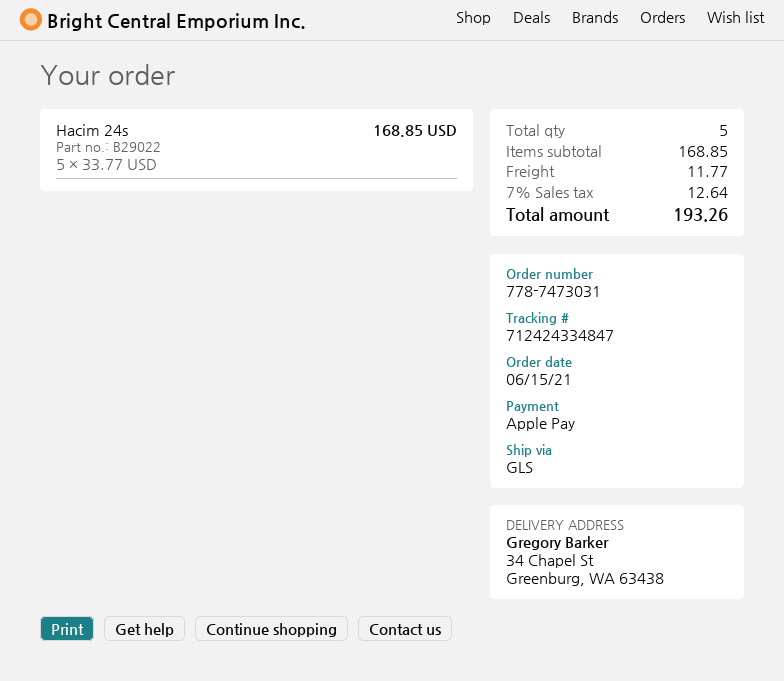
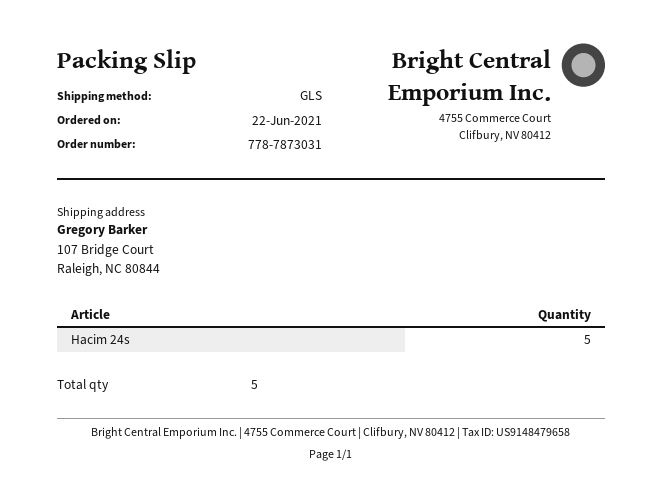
order number: 778-7473031 -> 778-7873031
order date: 2021-06-15 -> 2021-06-22
ship to: 34 Chapel St, Greenburg, WA 63438 -> 107 Bridge Court, Raleigh, NC 80844

